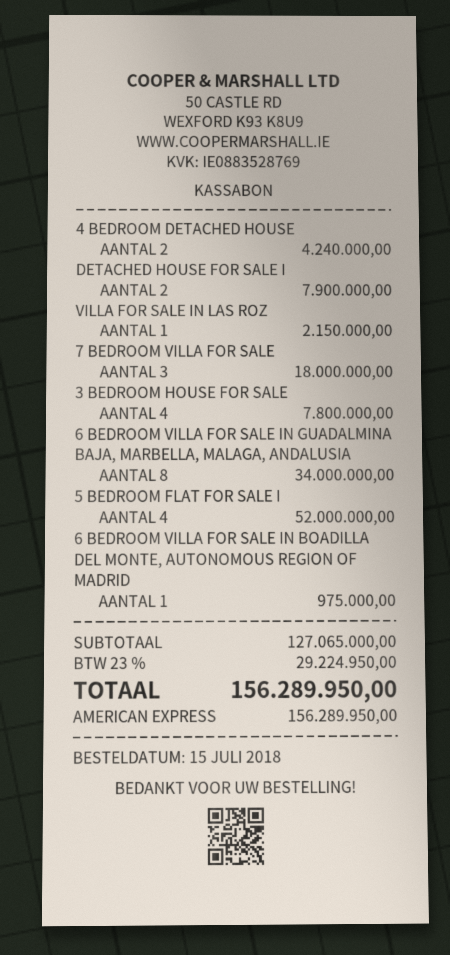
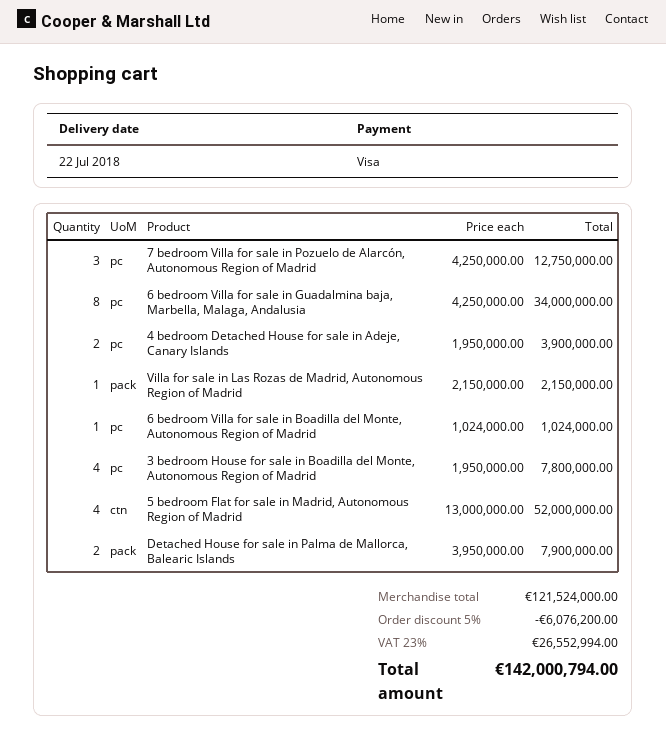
payment method: American Express -> Visa
4 BEDROOM DETACHED HOUSE: 2 for 4240000.00 -> 2 for 3900000.00
7 BEDROOM VILLA FOR SALE: 3 for 18000000.00 -> 3 for 12750000.00
6 BEDROOM VILLA FOR SALE IN BOADILLA DEL MONTE, AUTONOMOUS REGION OF MADRID: 1 for 975000.00 -> 1 for 1024000.00
subtotal: 127065000.00 -> 121524000.00
discount: none -> 5% = 6076200.00
tax: 23% = 29224950.00 -> 23% = 26552994.00
total: 156289950.00 -> 142000794.00

